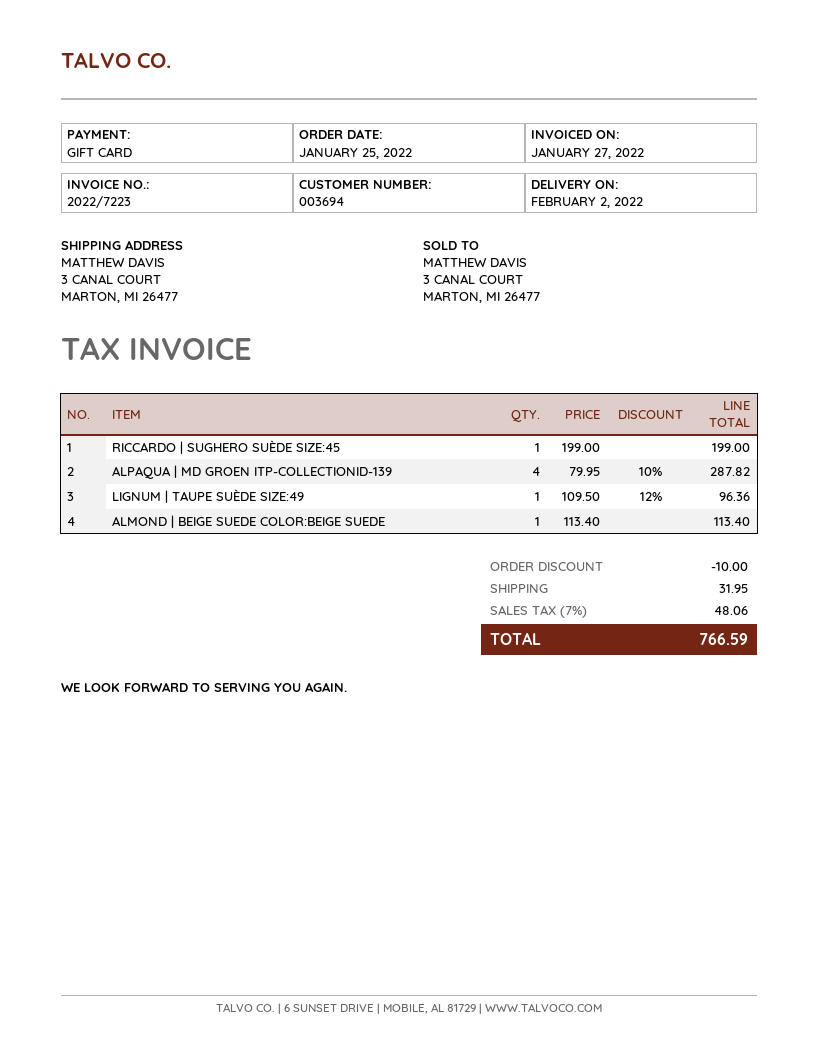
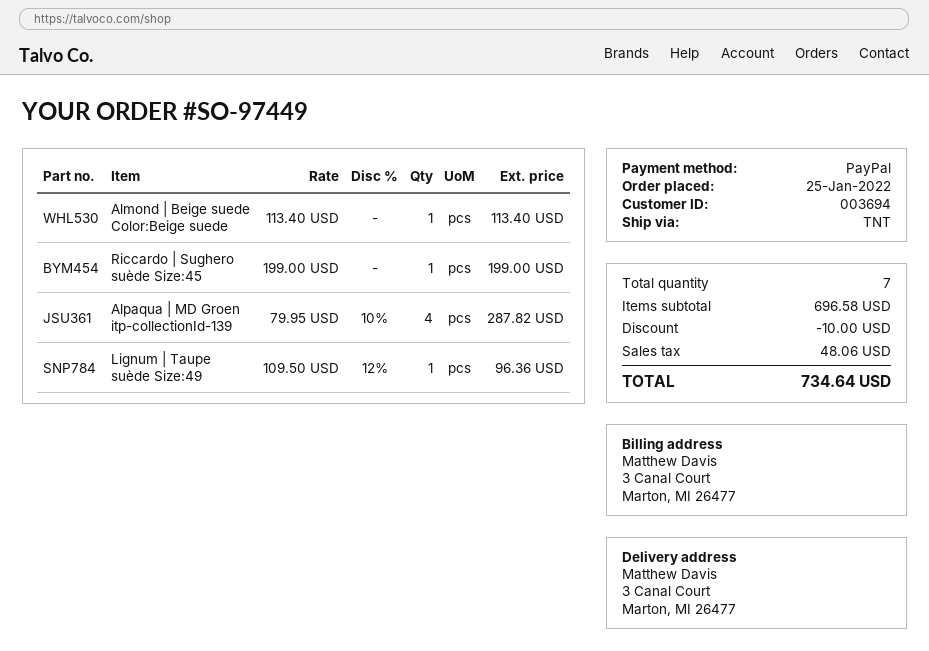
payment method: gift card -> PayPal
shipping: 31.95 -> none
total: 766.59 -> 734.64

